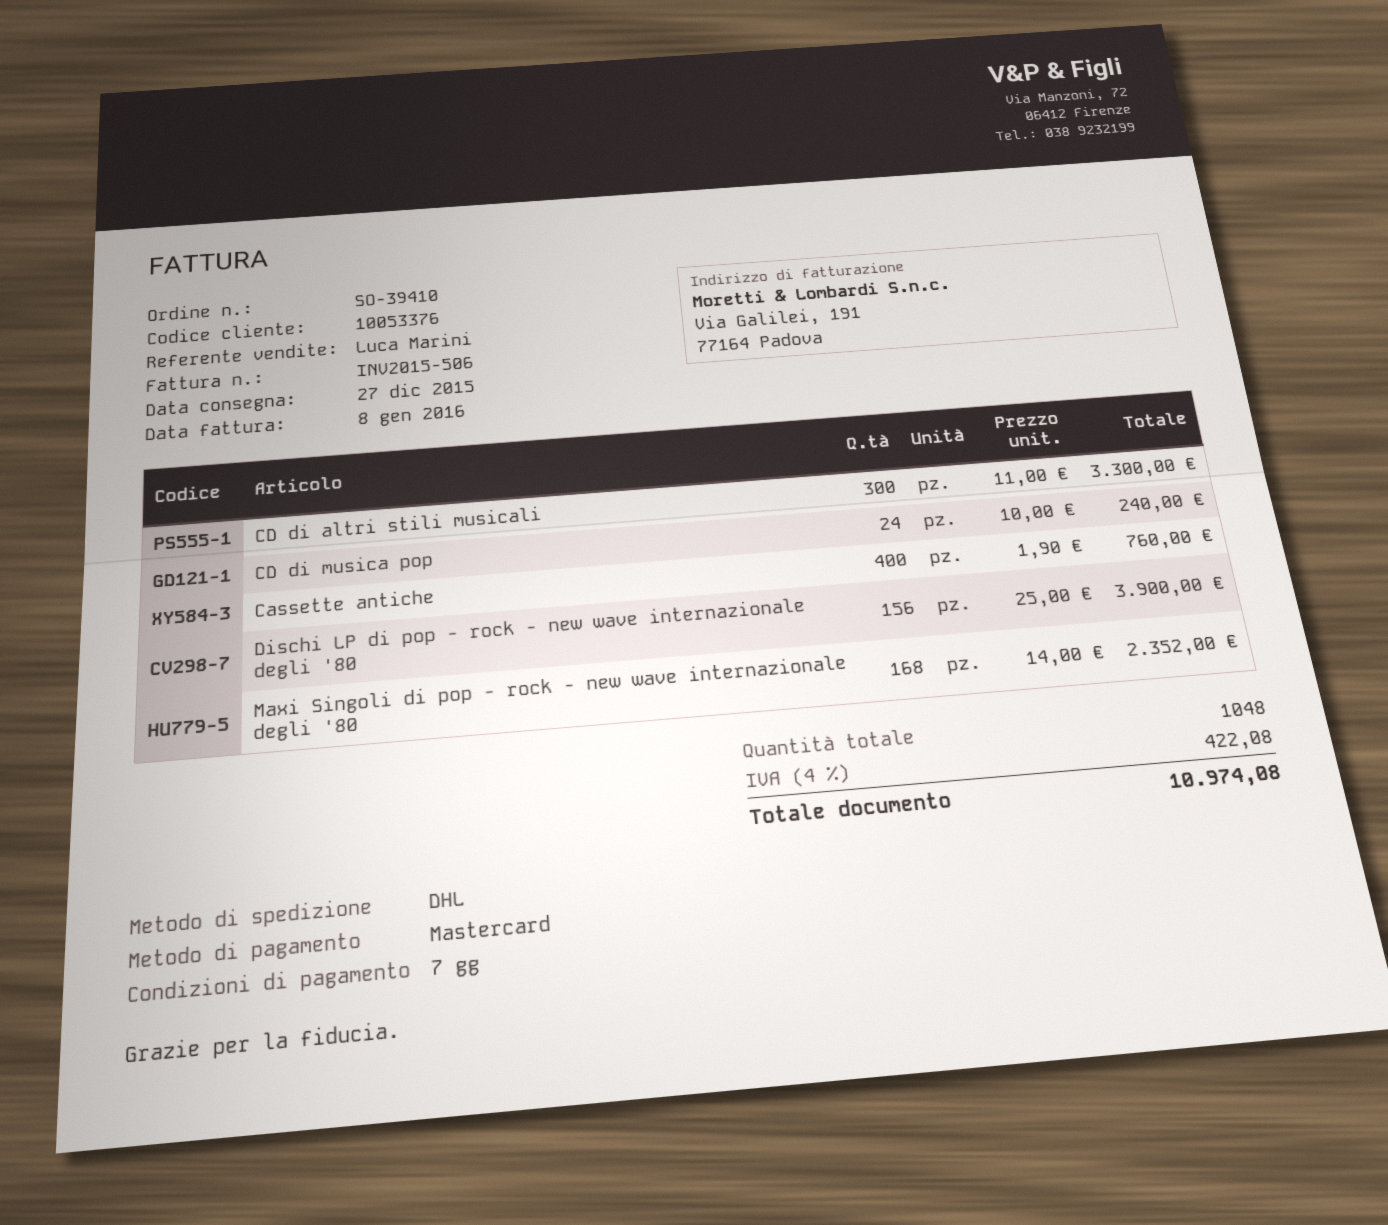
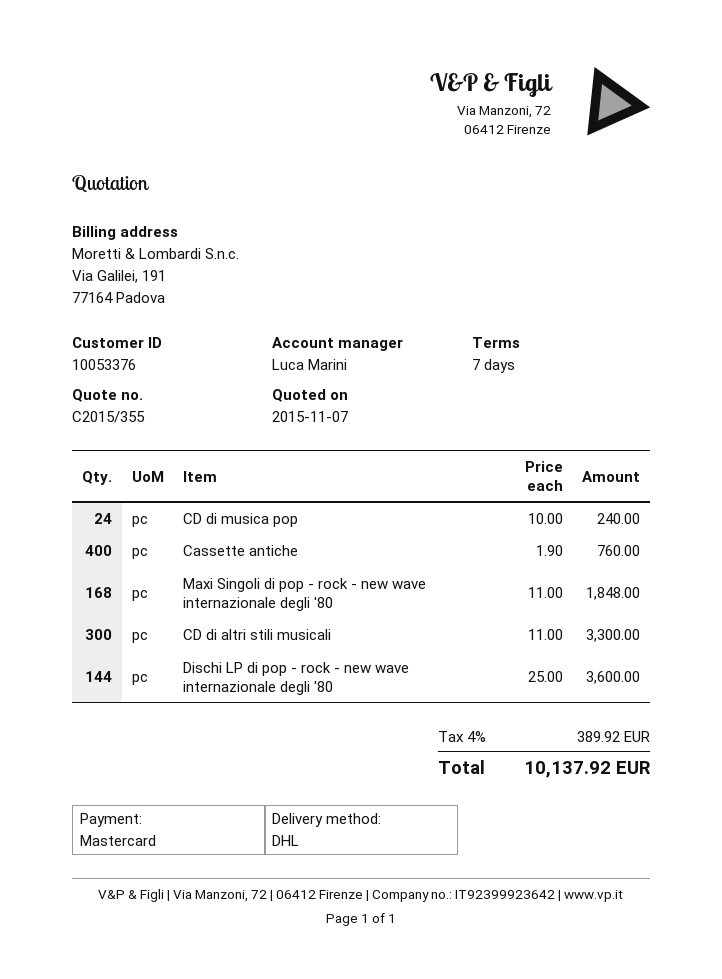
Dischi LP di pop - rock - new wave internazionale degli '80: 156 x 25.00 = 3900.00 -> 144 x 25.00 = 3600.00
Maxi Singoli di pop - rock - new wave internazionale degli '80: 168 x 14.00 = 2352.00 -> 168 x 11.00 = 1848.00
tax: 4% = 422.08 -> 4% = 389.92
total: 10974.08 -> 10137.92

